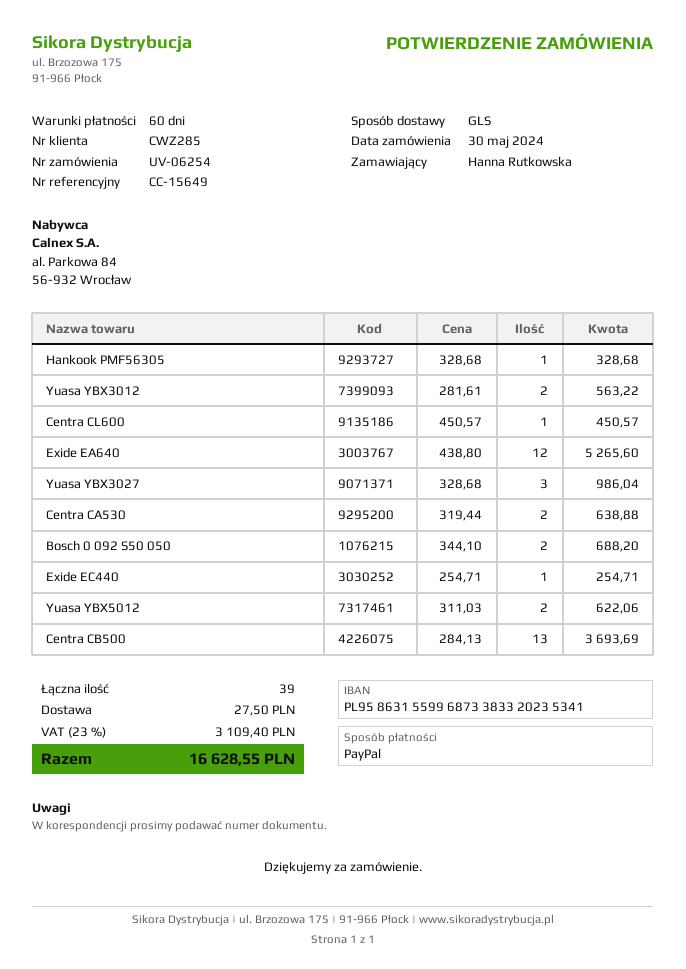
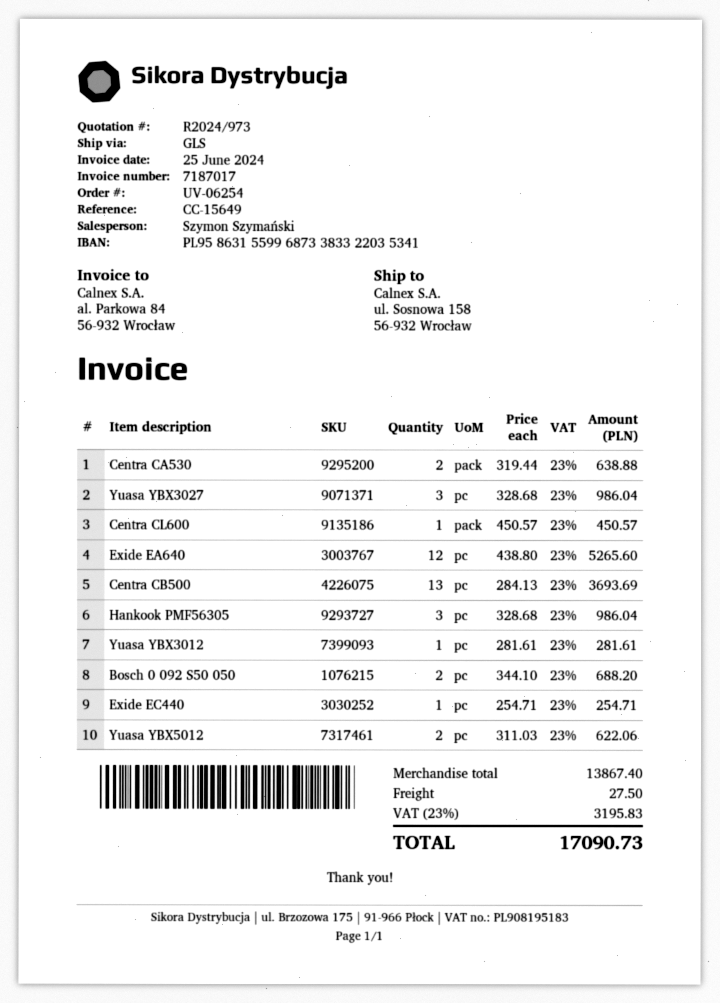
bank account: PL95863155996873383320235341 -> PL95863155996873383322035341
Hankook PMF56305: 1 x 328.68 = 328.68 -> 3 x 328.68 = 986.04
Yuasa YBX3012: 2 x 281.61 = 563.22 -> 1 x 281.61 = 281.61
tax: 23% = 3109.40 -> 23% = 3195.83
total: 16628.55 -> 17090.73

